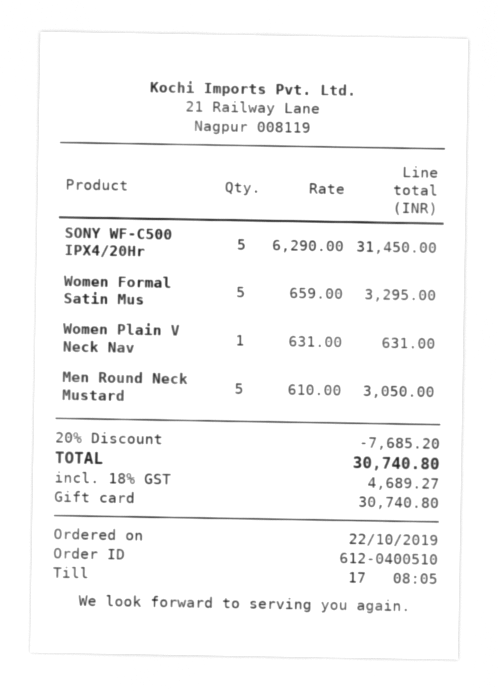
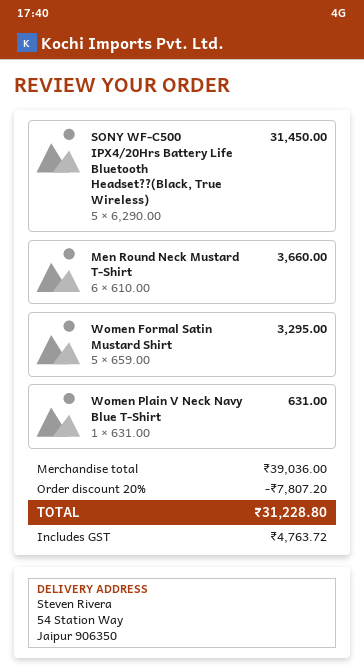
Men Round Neck Mustard: 5 x 610.00 = 3050.00 -> 6 x 610.00 = 3660.00
discount: 20% = 7685.20 -> 20% = 7807.20
tax: 4689.27 -> 4763.72
total: 30740.80 -> 31228.80

